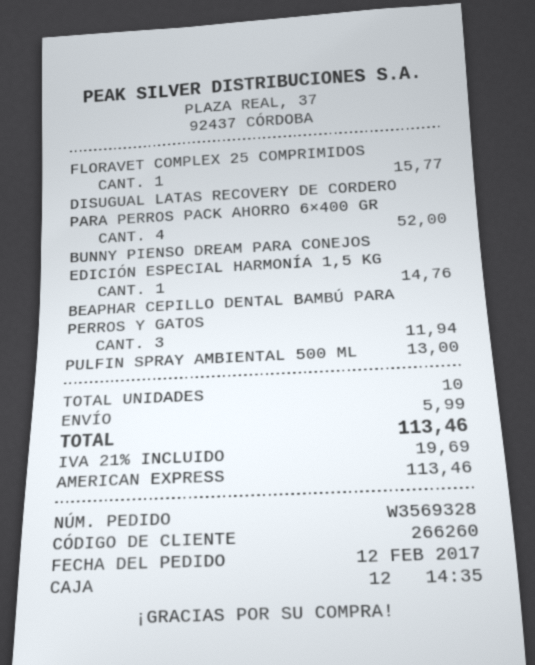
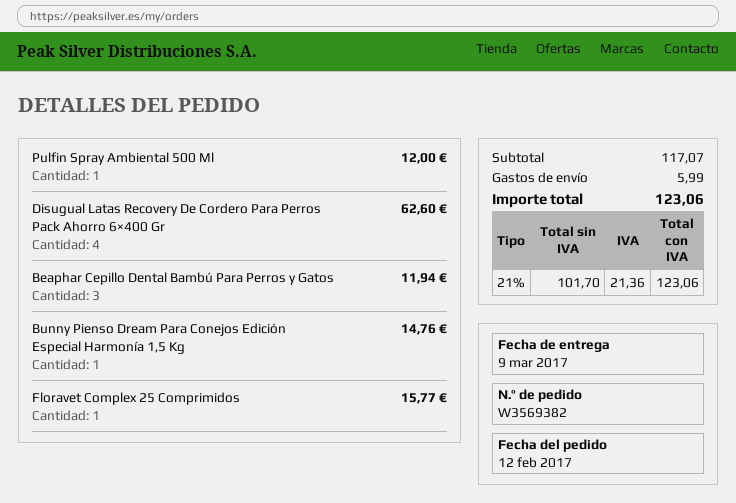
order number: W3569328 -> W3569382
DISUGUAL LATAS RECOVERY DE CORDERO PARA PERROS PACK AHORRO 6×400 GR: 4 for 52.00 -> 4 for 62.60
PULFIN SPRAY AMBIENTAL 500 ML: 1 for 13.00 -> 1 for 12.00
tax: 21% = 19.69 -> 21% = 21.36
total: 113.46 -> 123.06

